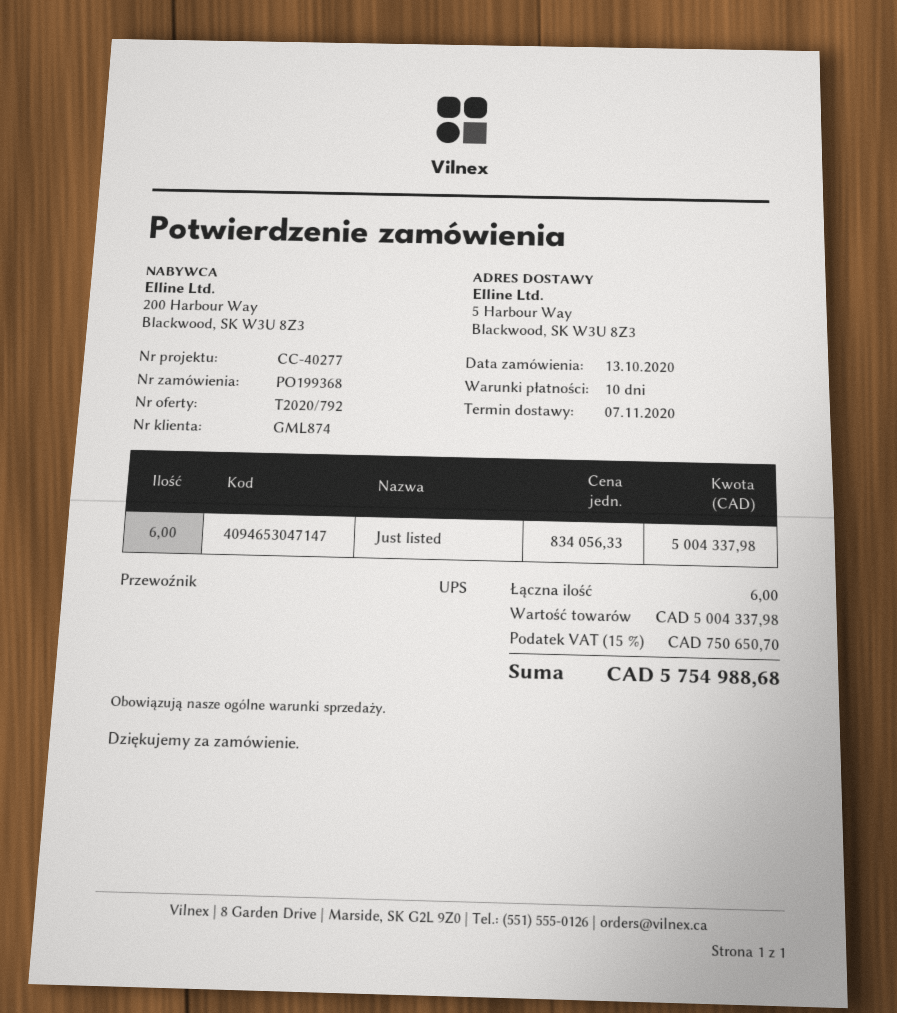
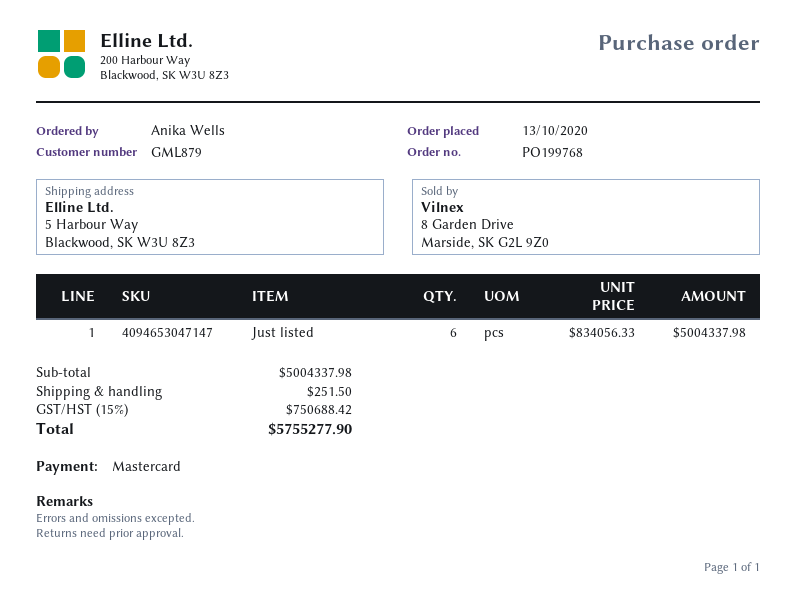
order number: PO199368 -> PO199768
customer number: GML874 -> GML879
shipping: none -> 251.50
tax: 15% = 750650.70 -> 15% = 750688.42
total: 5754988.68 -> 5755277.90

